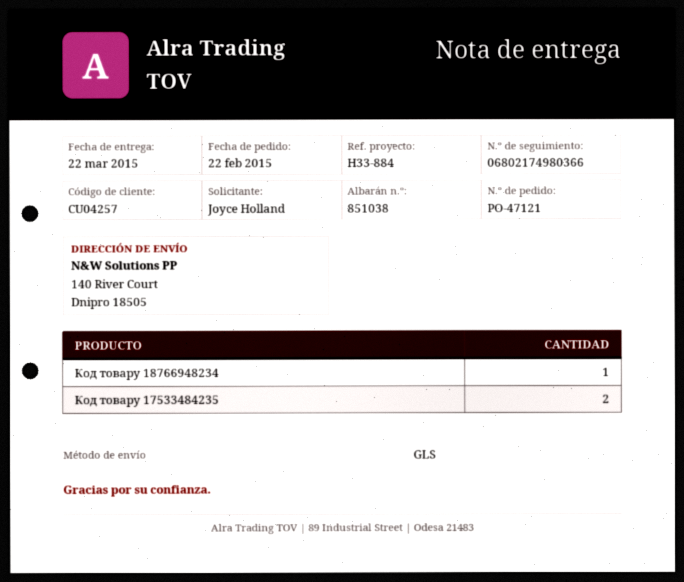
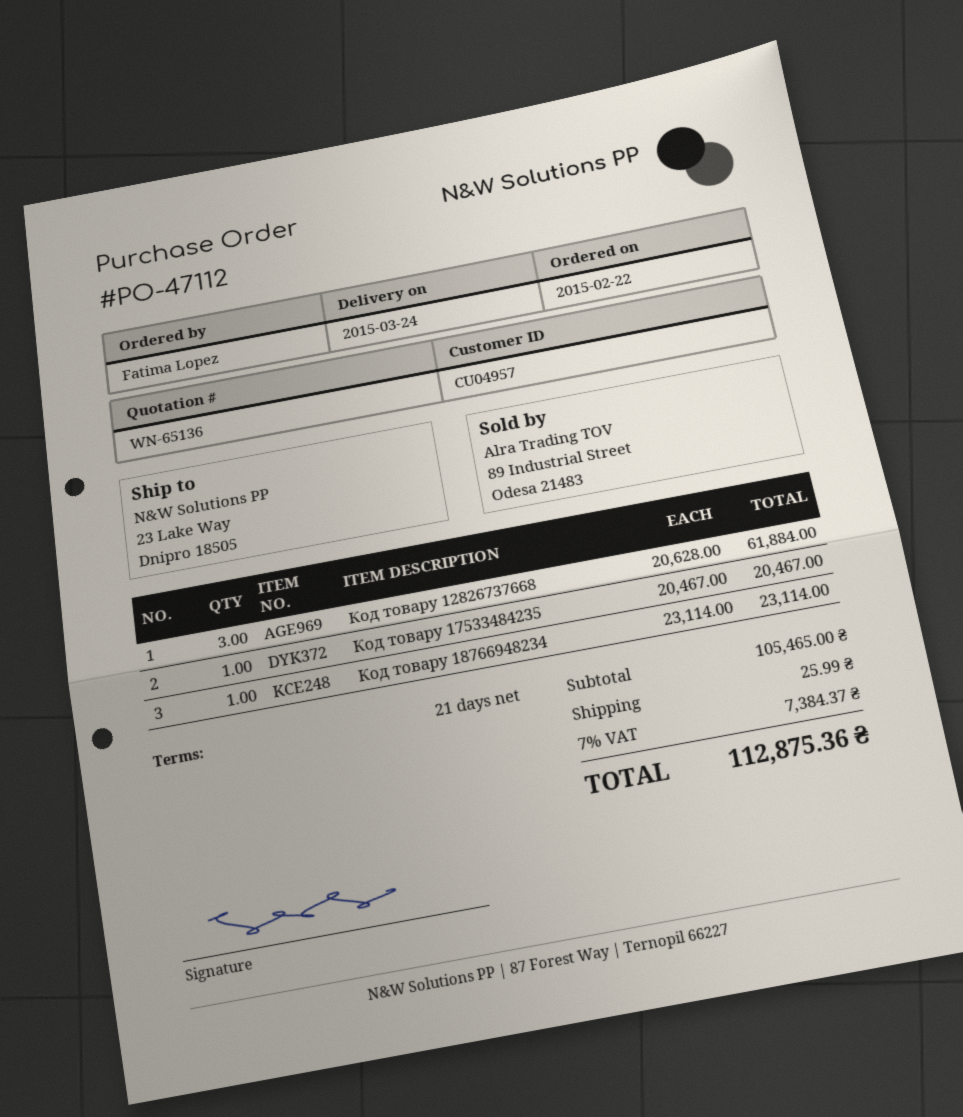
order number: PO-47121 -> PO-47112
delivery date: 2015-03-22 -> 2015-03-24
customer number: CU04257 -> CU04957
ordered by: Joyce Holland -> Fatima Lopez
ship to: 140 River Court, Dnipro 18505 -> 23 Lake Way, Dnipro 18505
Код товару 17533484235: 2 -> 1
Код товару 12826737668: none -> 3

